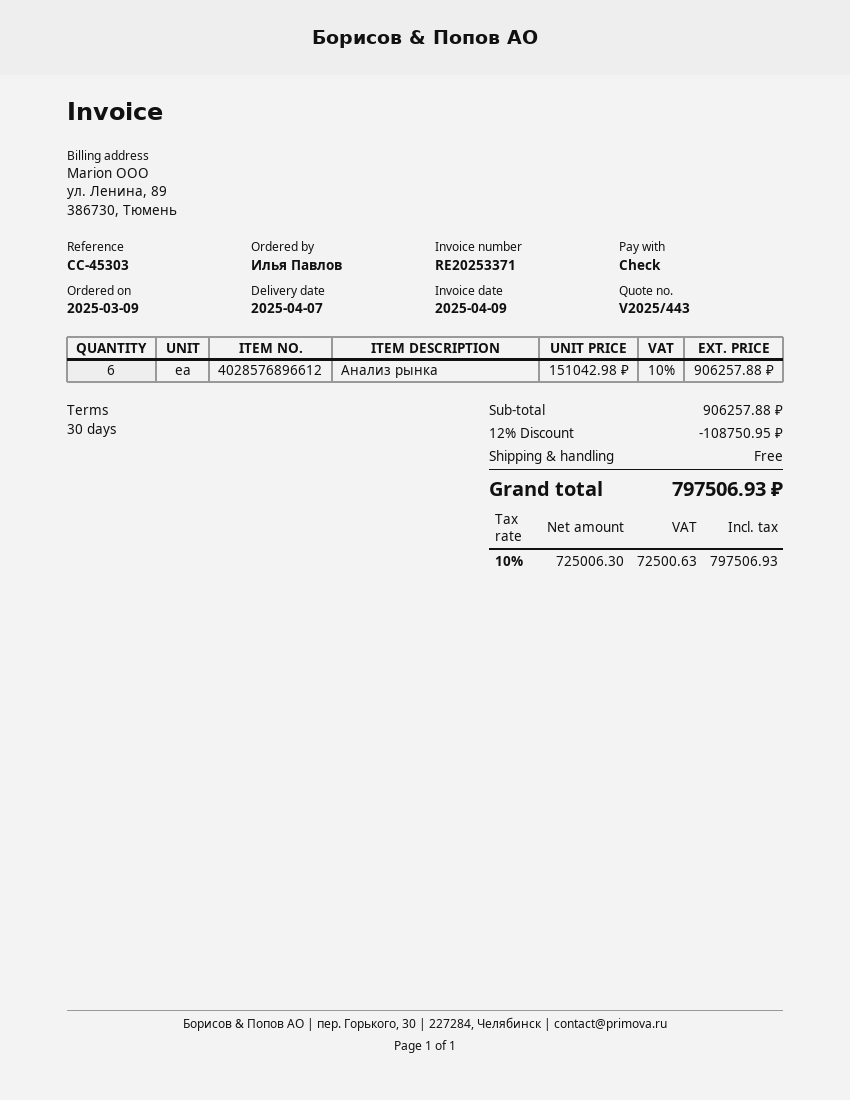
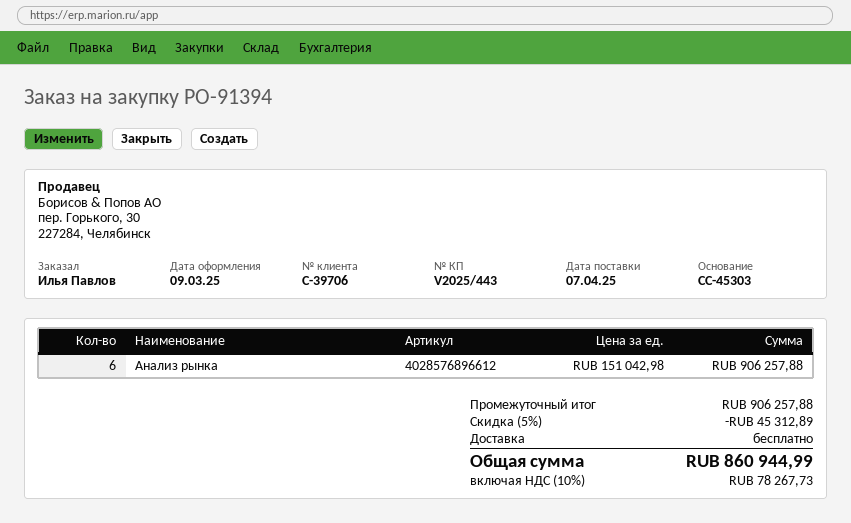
discount: 12% = 108750.95 -> 5% = 45312.89
tax: 10% = 72500.63 -> 10% = 78267.73
total: 797506.93 -> 860944.99

